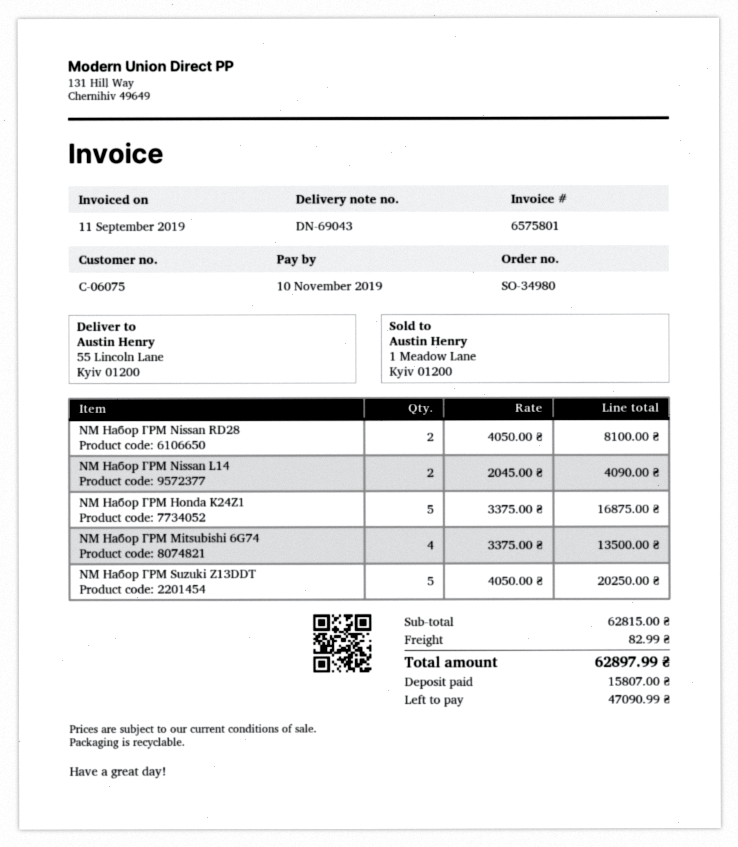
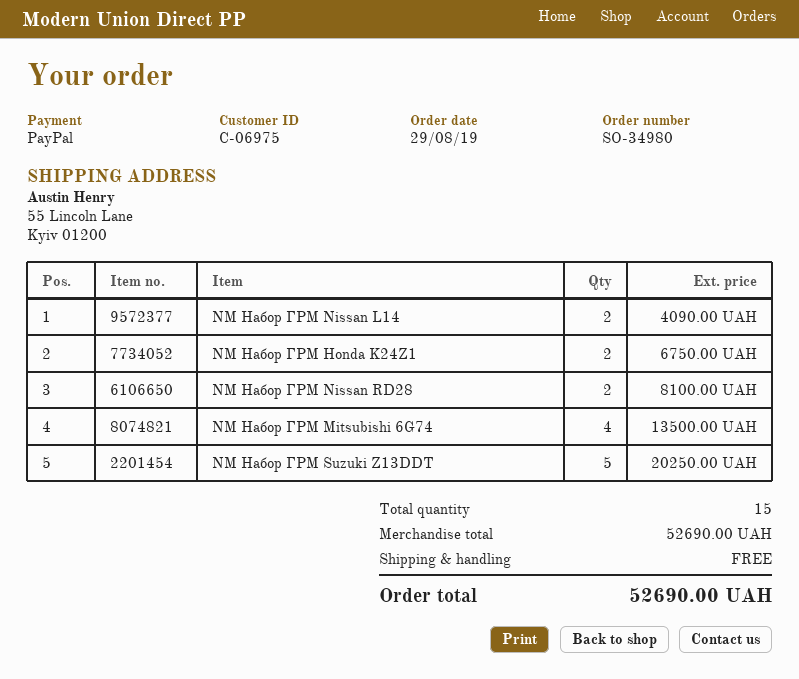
customer number: C-06075 -> C-06975
NM Набор ГРМ Honda K24Z1: 5 for 16875.00 -> 2 for 6750.00
subtotal: 62815.00 -> 52690.00
shipping: 82.99 -> 0.00
total: 62897.99 -> 52690.00

